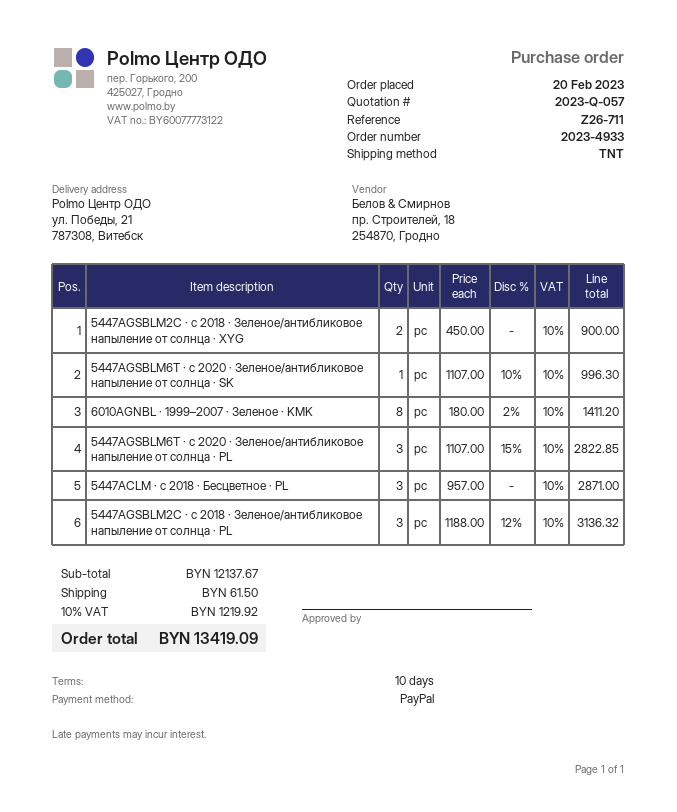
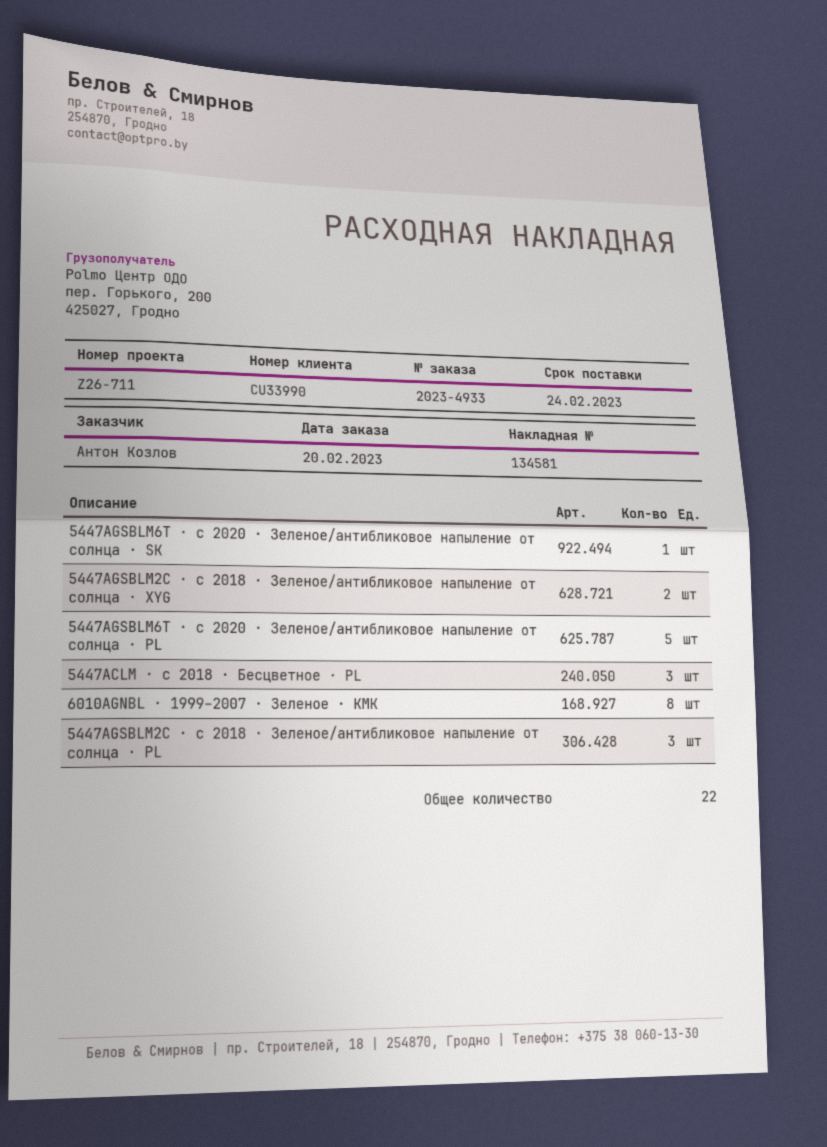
ship to: ул. Победы, 21, 787308, Витебск -> пер. Горького, 200, 425027, Гродно
5447AGSBLM6T · с 2020 · Зеленое/антибликовое напыление от солнца · PL: 3 -> 5

